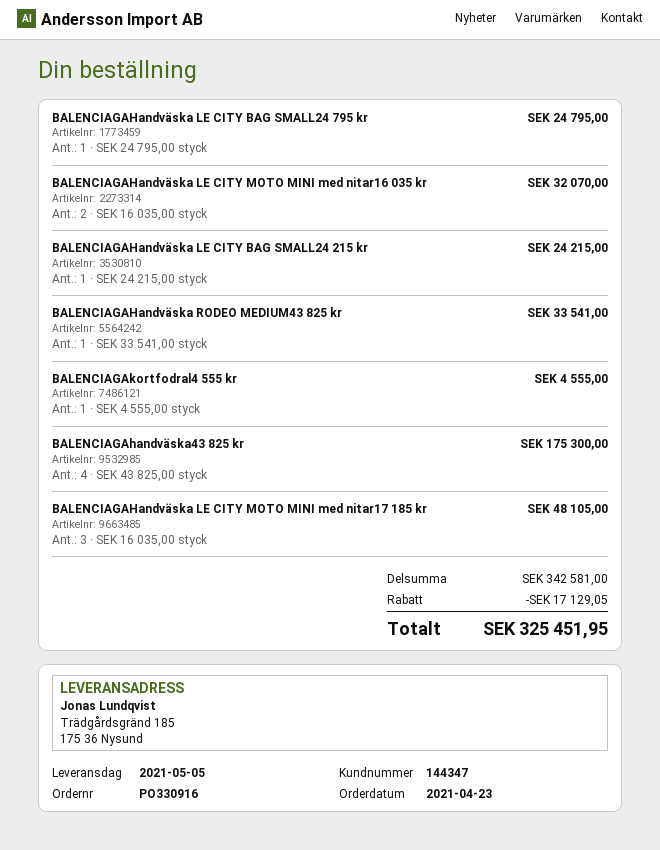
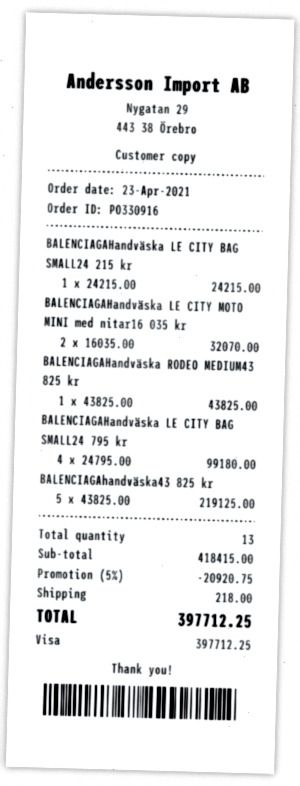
BALENCIAGAHandväska LE CITY BAG SMALL24 795 kr: 1 x 24795.00 = 24795.00 -> 4 x 24795.00 = 99180.00
BALENCIAGAHandväska RODEO MEDIUM43 825 kr: 1 x 33541.00 = 33541.00 -> 1 x 43825.00 = 43825.00
BALENCIAGAkortfodral4 555 kr: 1 x 4555.00 = 4555.00 -> none
BALENCIAGAhandväska43 825 kr: 4 x 43825.00 = 175300.00 -> 5 x 43825.00 = 219125.00
BALENCIAGAHandväska LE CITY MOTO MINI med nitar17 185 kr: 3 x 16035.00 = 48105.00 -> none
subtotal: 342581.00 -> 418415.00
discount: 17129.05 -> 20920.75
shipping: none -> 218.00
total: 325451.95 -> 397712.25

